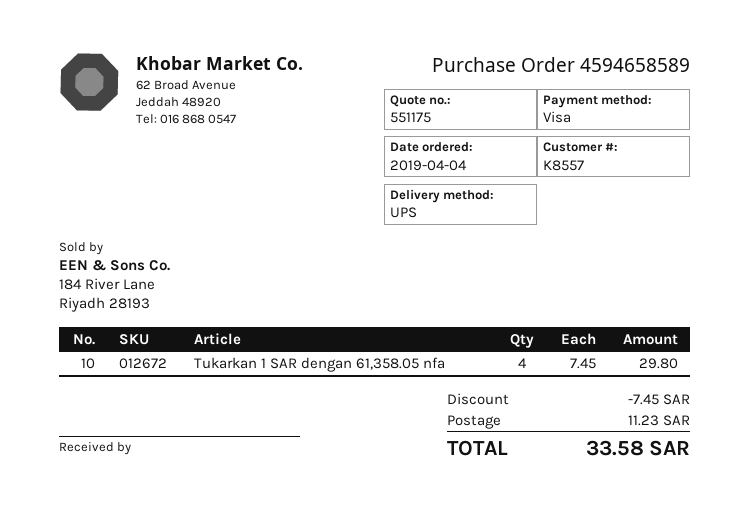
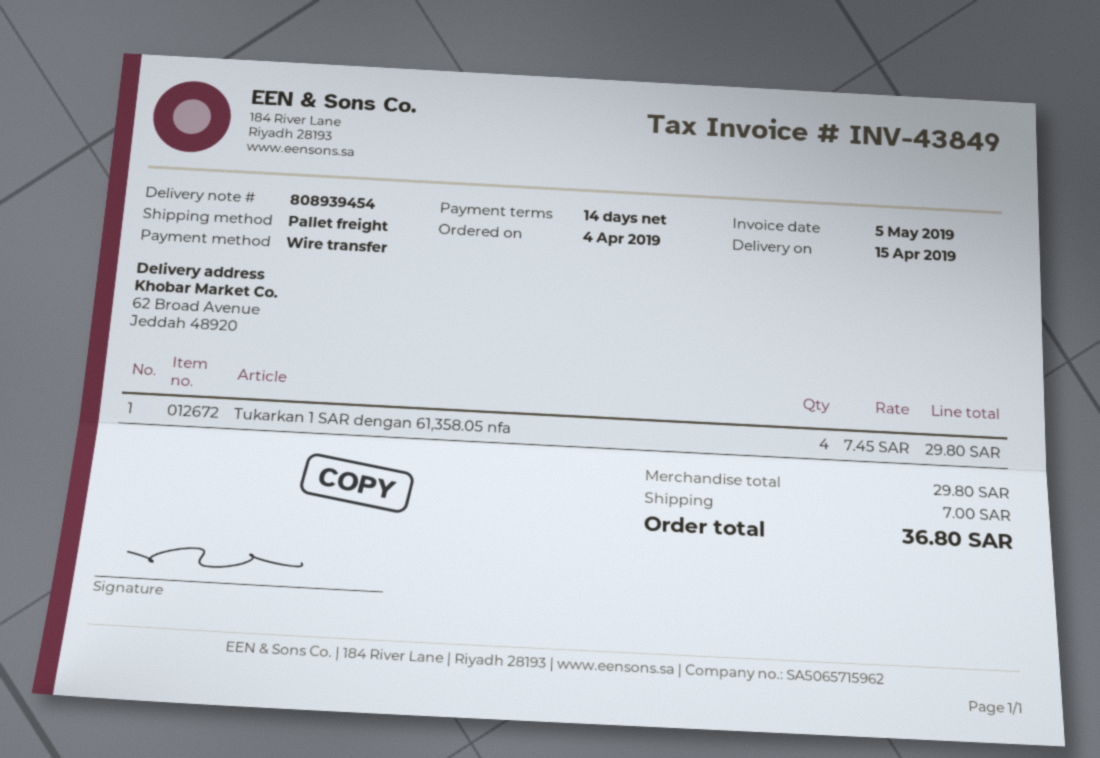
payment method: Visa -> bank transfer
shipping method: UPS -> pallet freight
discount: 7.45 -> none
shipping: 11.23 -> 7.00
total: 33.58 -> 36.80

